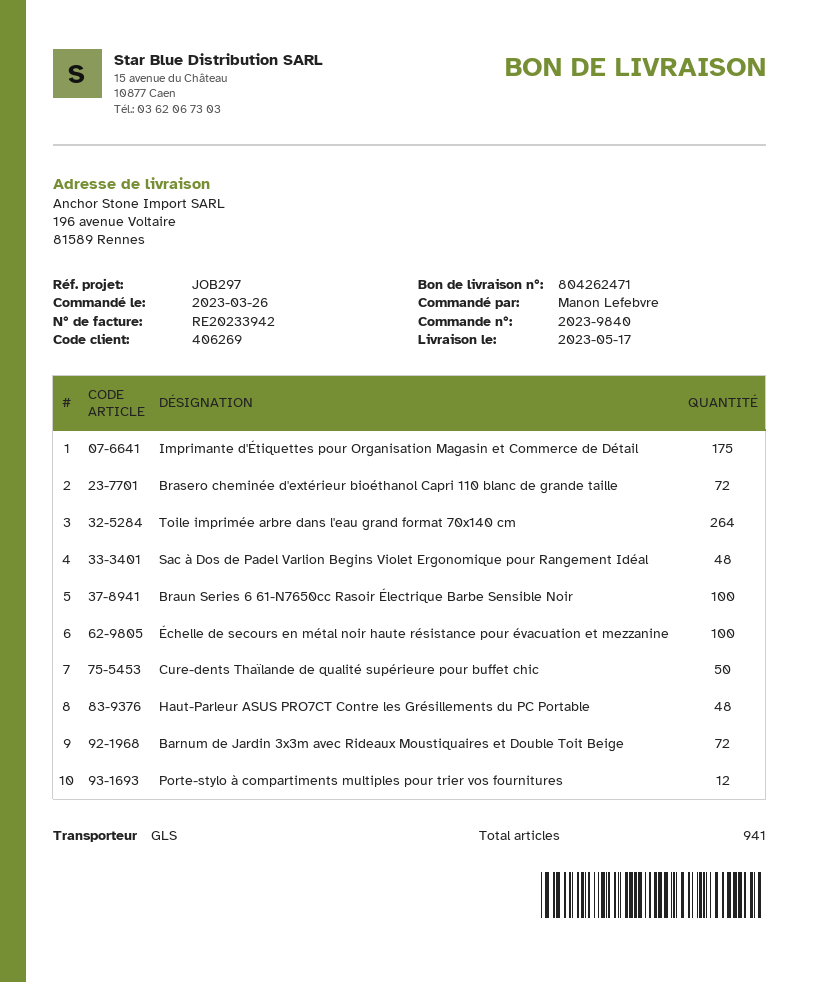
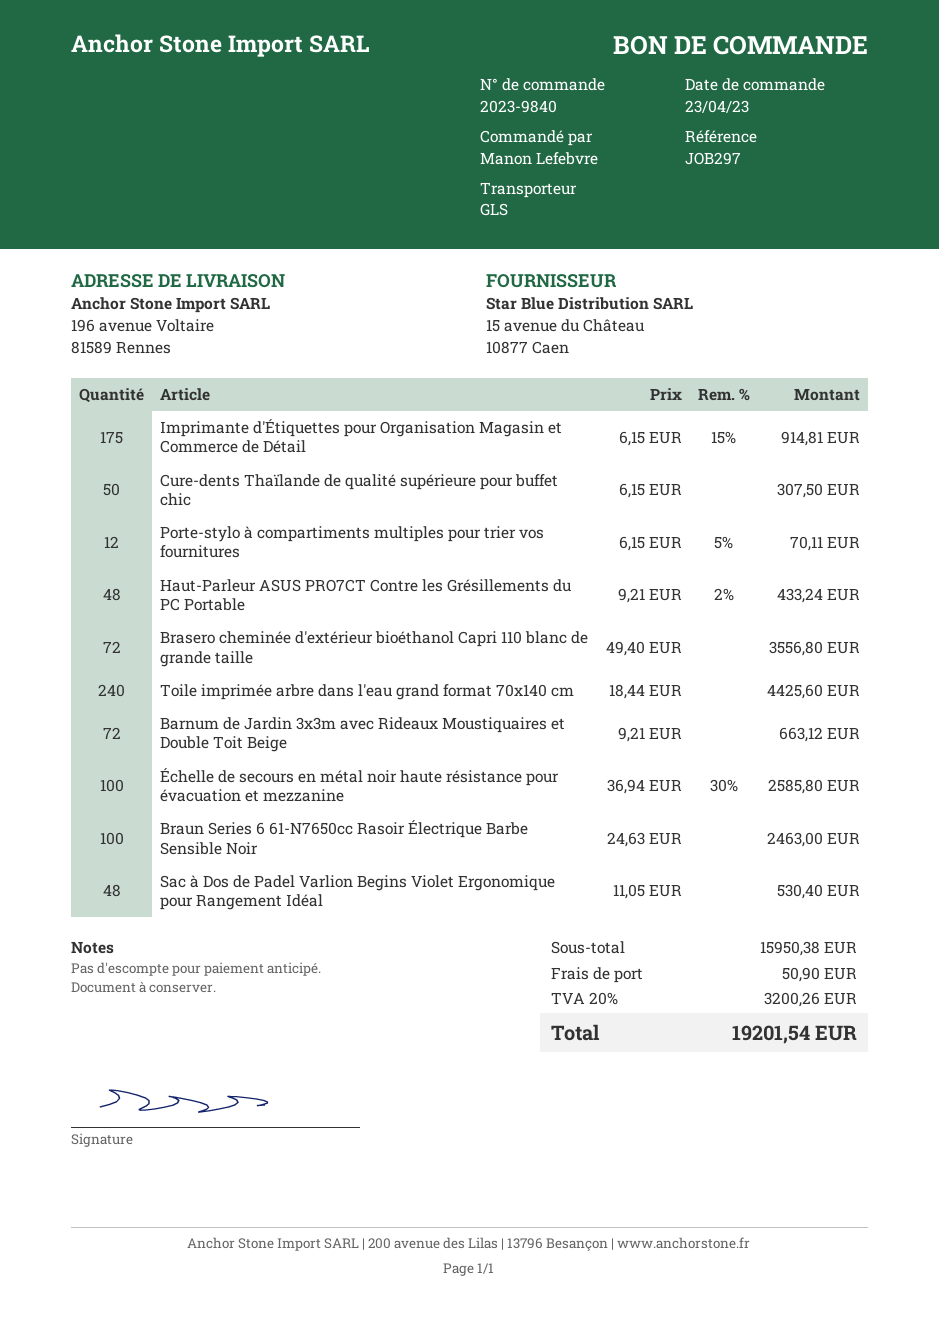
order date: 2023-03-26 -> 2023-04-23
Toile imprimée arbre dans l'eau grand format 70x140 cm: 264 -> 240

